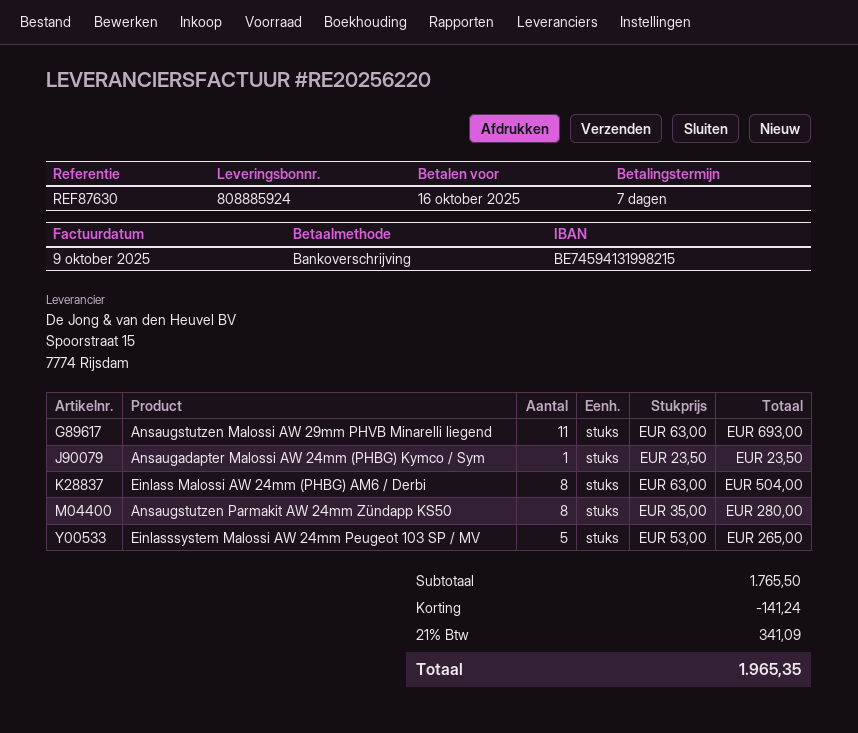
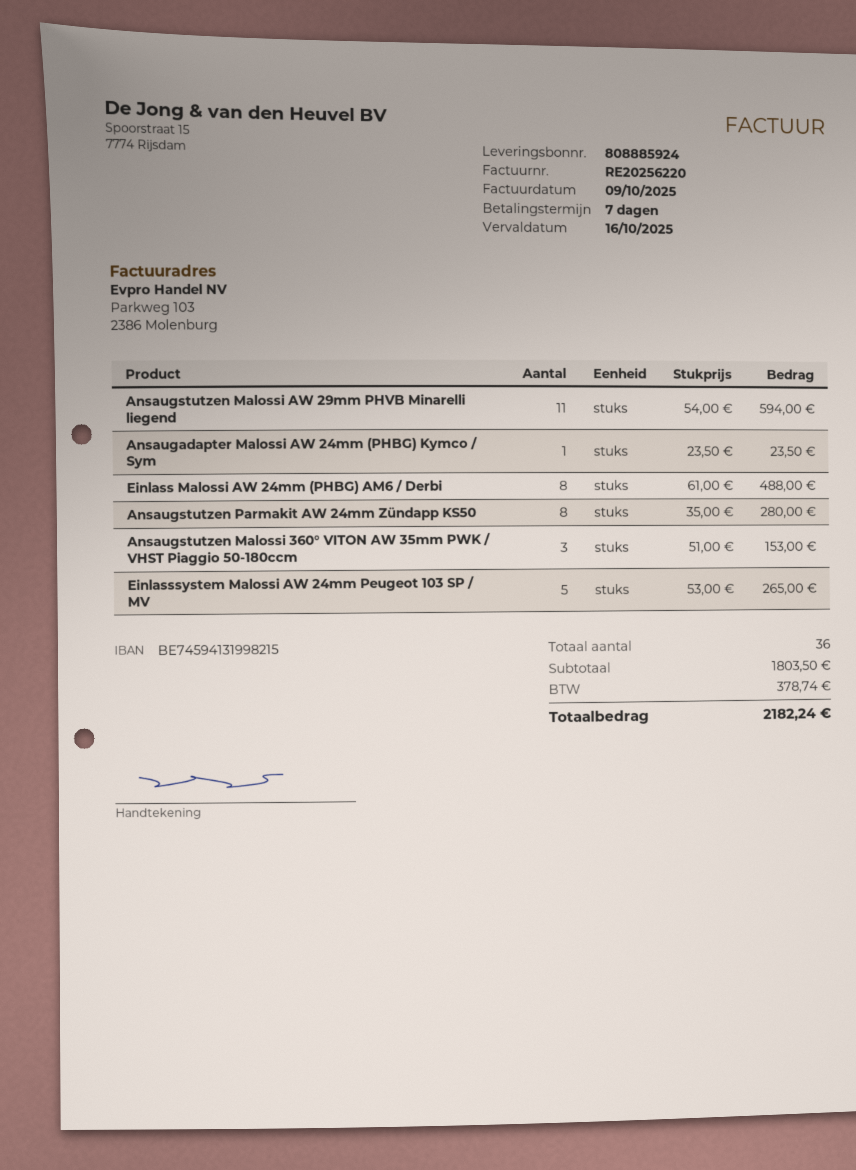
Ansaugstutzen Malossi AW 29mm PHVB Minarelli liegend: 11 x 63.00 = 693.00 -> 11 x 54.00 = 594.00
Einlass Malossi AW 24mm (PHBG) AM6 / Derbi: 8 x 63.00 = 504.00 -> 8 x 61.00 = 488.00
Ansaugstutzen Malossi 360° VITON AW 35mm PWK / VHST Piaggio 50-180ccm: none -> 3 x 51.00 = 153.00
subtotal: 1765.50 -> 1803.50
discount: 141.24 -> none
tax: 341.09 -> 378.74
total: 1965.35 -> 2182.24

